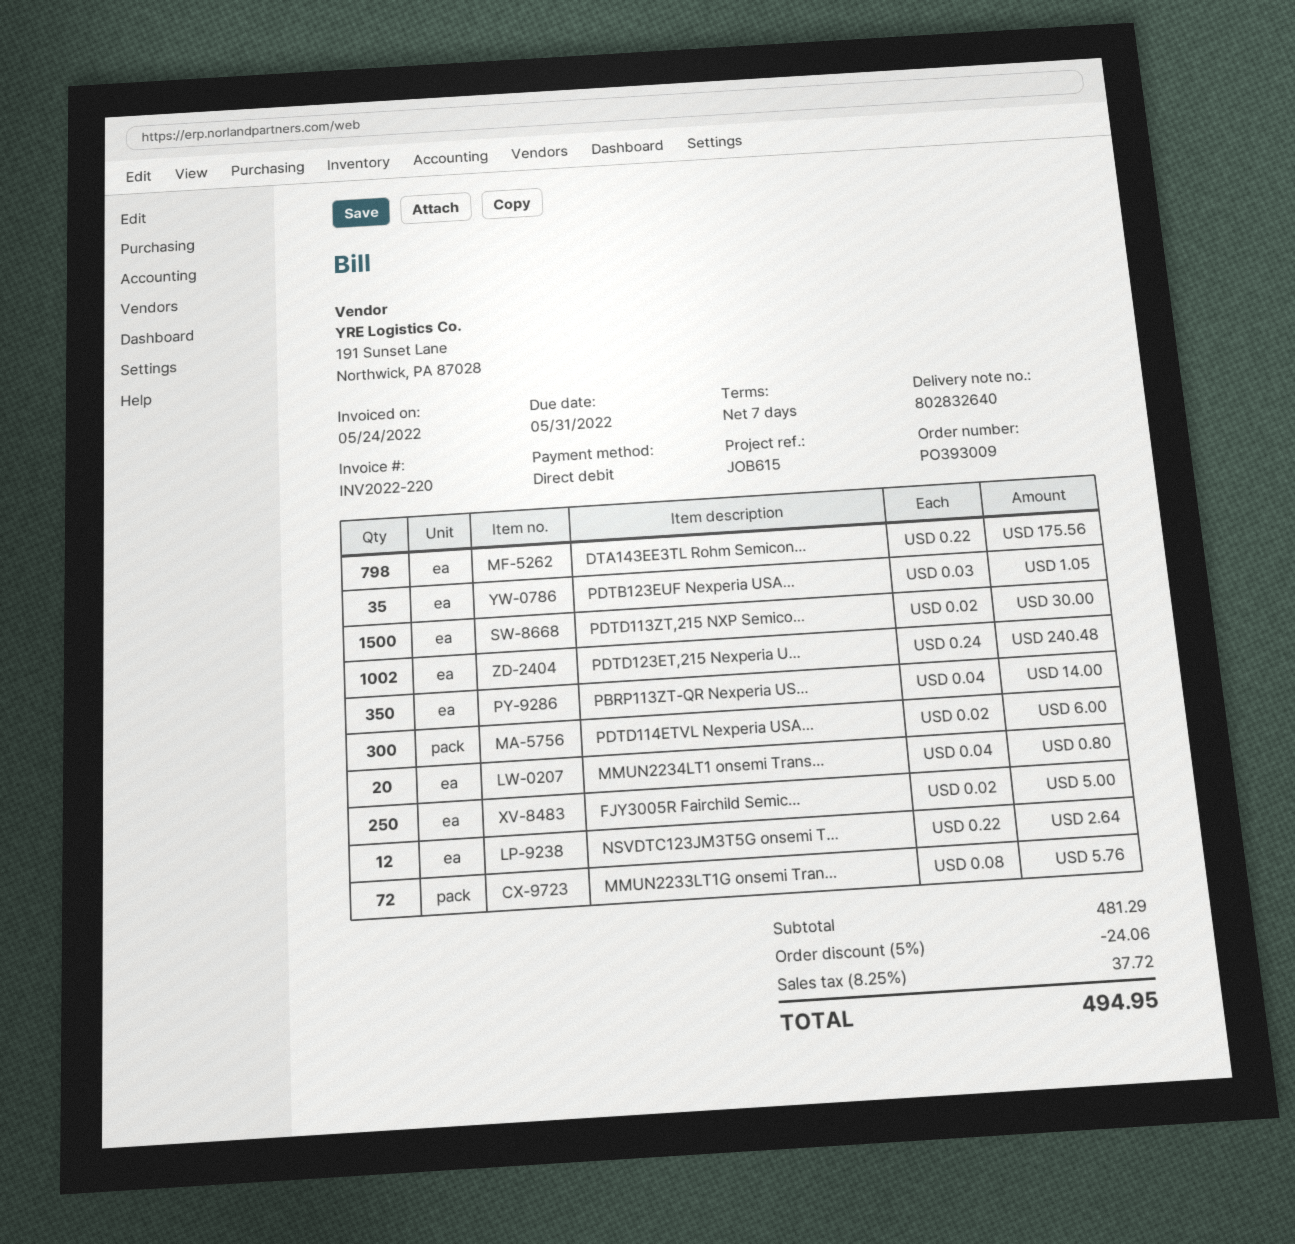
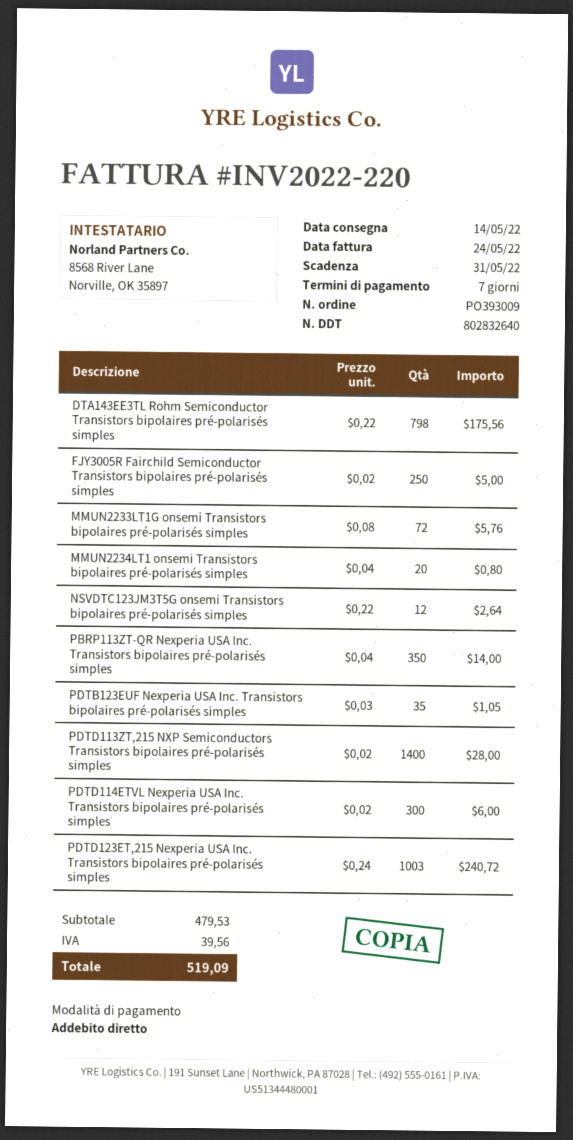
PDTD113ZT,215 NXP Semico...: 1500 x 0.02 = 30.00 -> 1400 x 0.02 = 28.00
PDTD123ET,215 Nexperia U...: 1002 x 0.24 = 240.48 -> 1003 x 0.24 = 240.72
subtotal: 481.29 -> 479.53
discount: 5% = 24.06 -> none
tax: 37.72 -> 39.56
total: 494.95 -> 519.09

